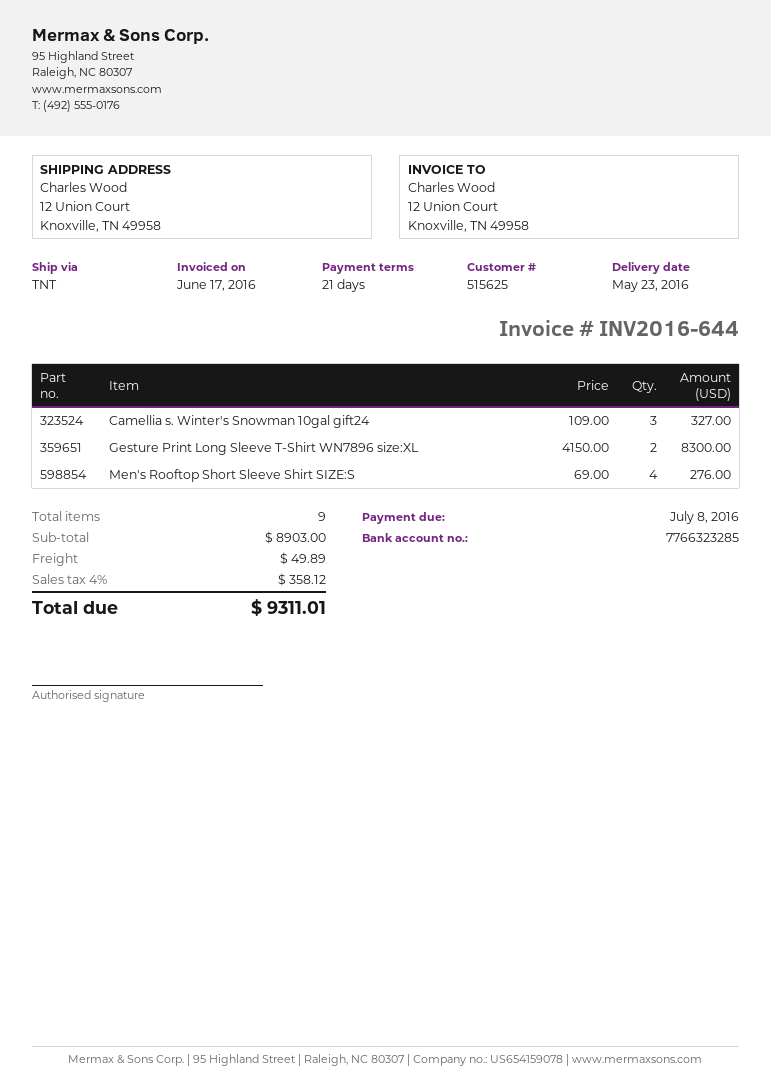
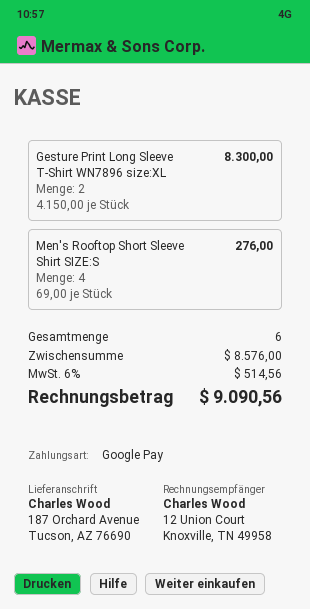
ship to: 12 Union Court, Knoxville, TN 49958 -> 187 Orchard Avenue, Tucson, AZ 76690
Camellia s. Winter's Snowman 10gal gift24: 3 x 109.00 = 327.00 -> none
total quantity: 9 -> 6
subtotal: 8903.00 -> 8576.00
shipping: 49.89 -> none
tax: 4% = 358.12 -> 6% = 514.56
total: 9311.01 -> 9090.56

